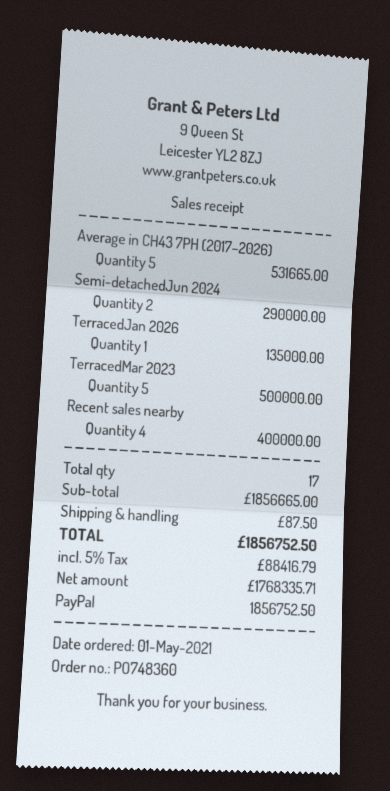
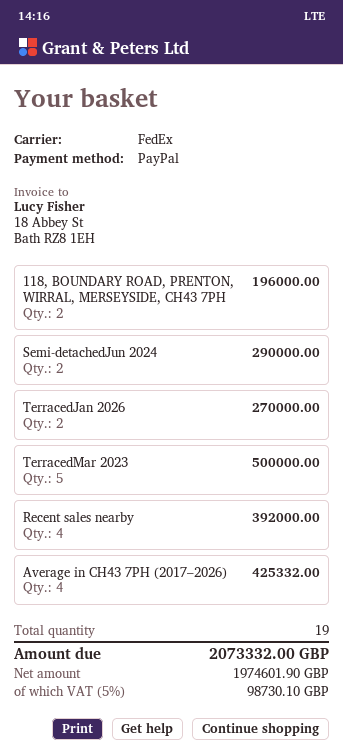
Average in CH43 7PH (2017–2026): 5 for 531665.00 -> 4 for 425332.00
TerracedJan 2026: 1 for 135000.00 -> 2 for 270000.00
Recent sales nearby: 4 for 400000.00 -> 4 for 392000.00
118, BOUNDARY ROAD, PRENTON, WIRRAL, MERSEYSIDE, CH43 7PH: none -> 2 for 196000.00
total quantity: 17 -> 19
shipping: 87.50 -> none
net: 1768335.71 -> 1974601.90
tax: 5% = 88416.79 -> 5% = 98730.10
total: 1856752.50 -> 2073332.00

